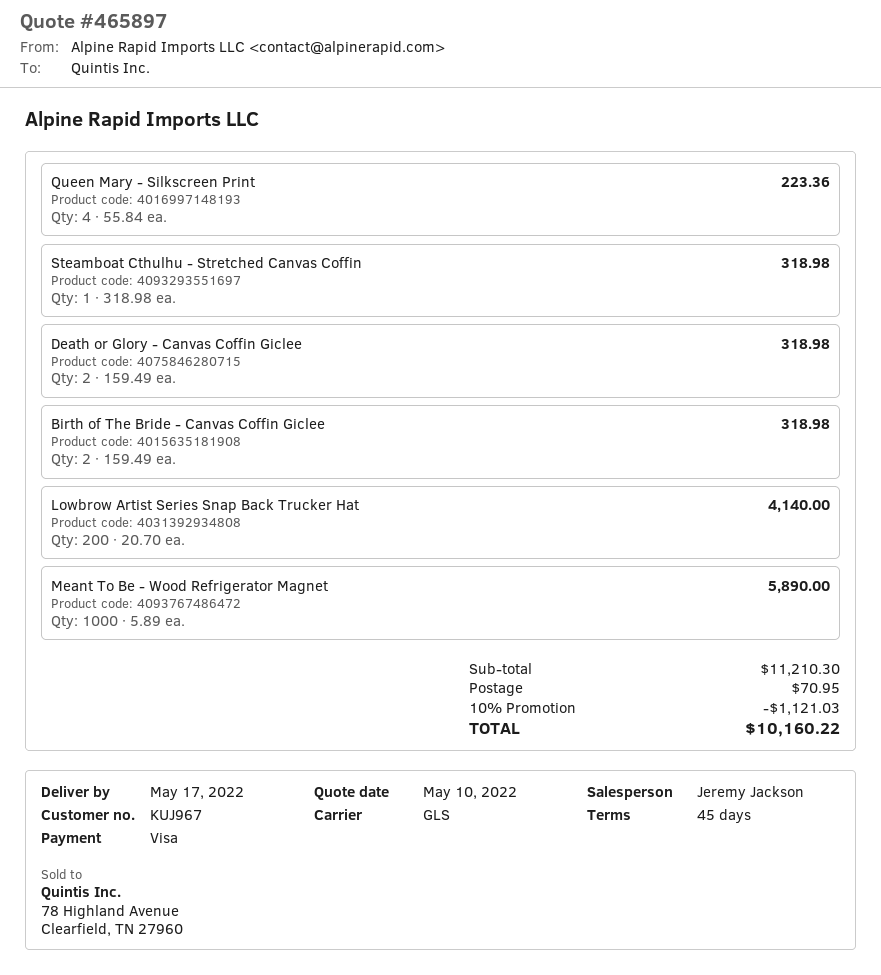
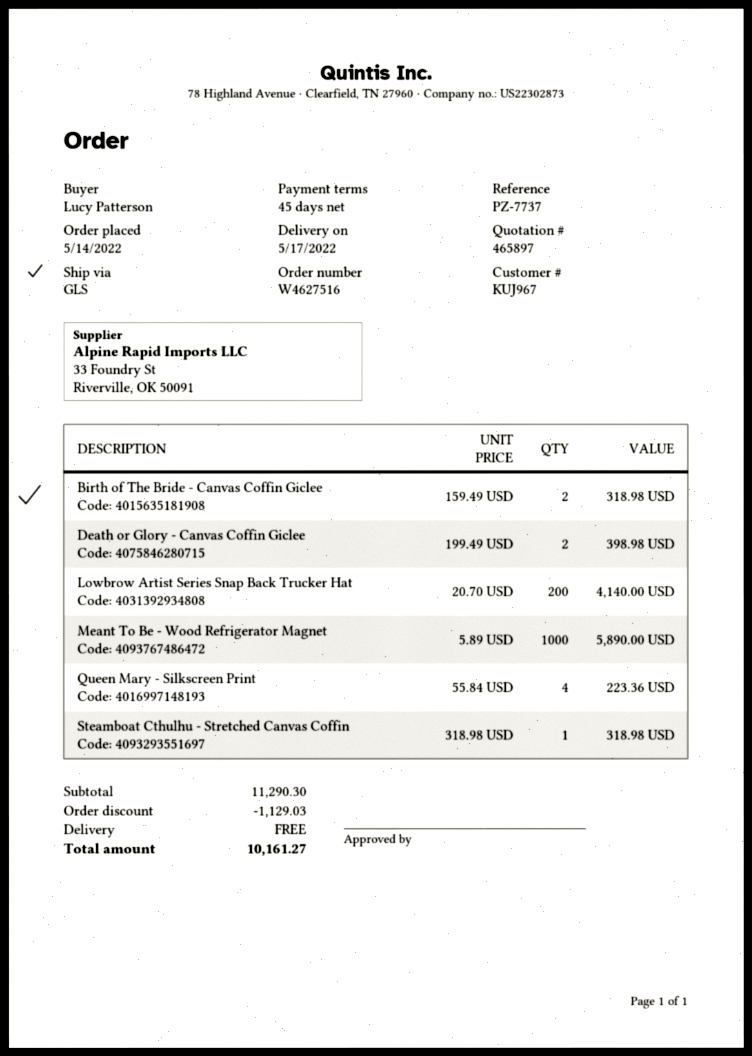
Death or Glory - Canvas Coffin Giclee: 2 x 159.49 = 318.98 -> 2 x 199.49 = 398.98
subtotal: 11210.30 -> 11290.30
discount: 1121.03 -> 1129.03
shipping: 70.95 -> 0.00
total: 10160.22 -> 10161.27

